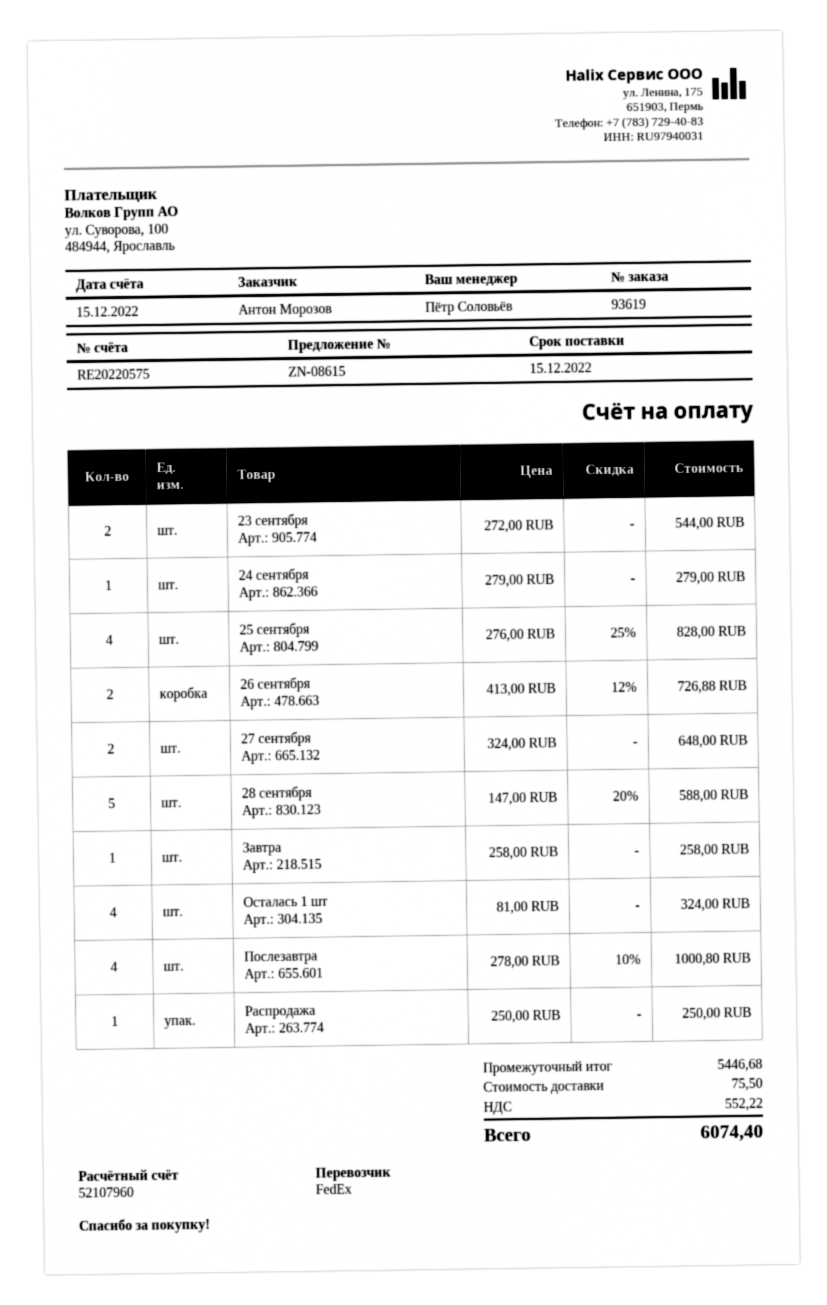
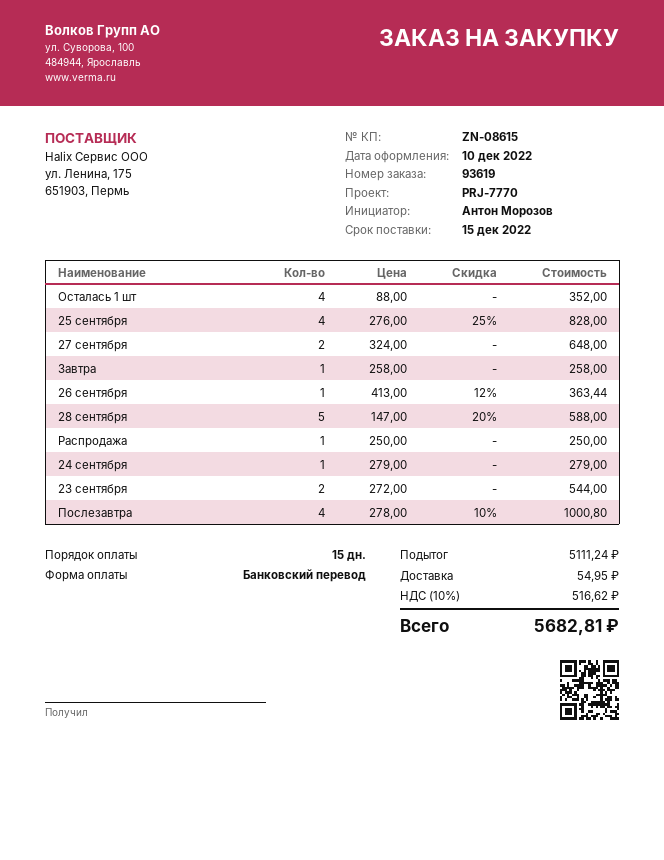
26 сентября: 2 x 413.00 - 12% = 726.88 -> 1 x 413.00 - 12% = 363.44
Осталась 1 шт: 4 x 81.00 = 324.00 -> 4 x 88.00 = 352.00
subtotal: 5446.68 -> 5111.24
shipping: 75.50 -> 54.95
tax: 552.22 -> 516.62
total: 6074.40 -> 5682.81

